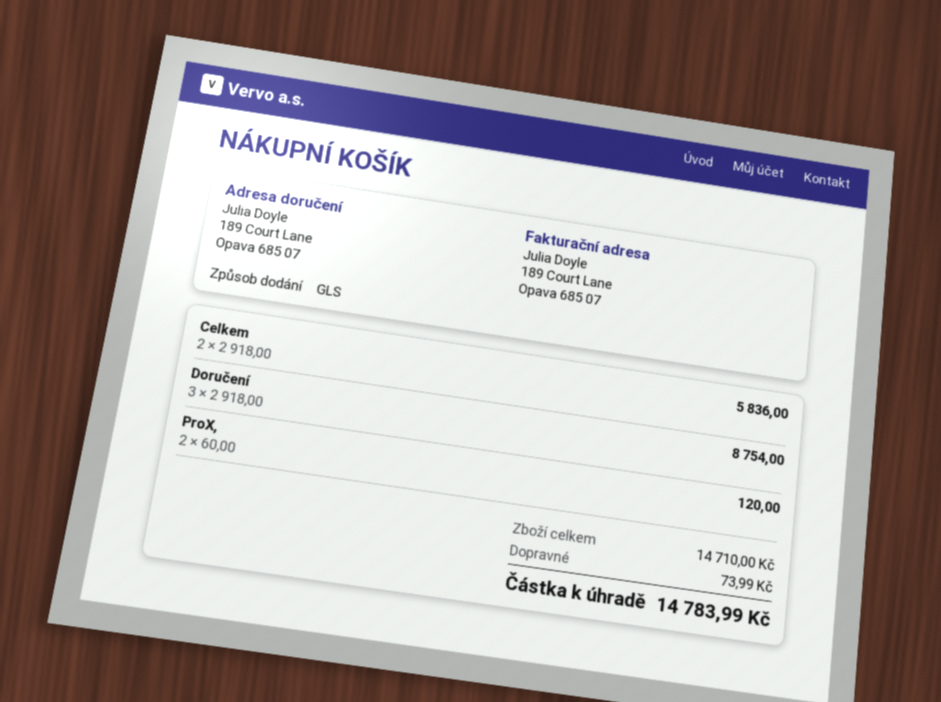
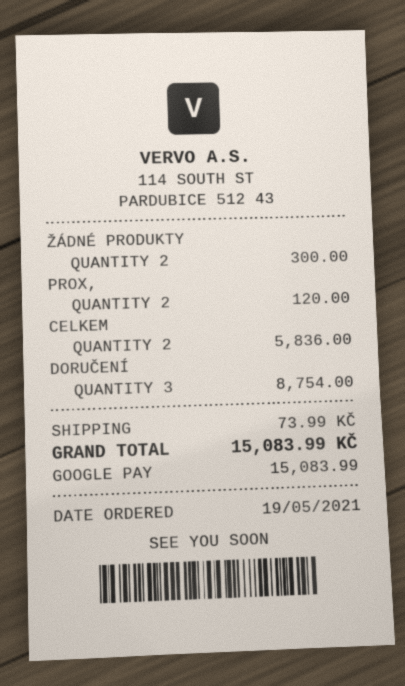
ŽÁDNÉ PRODUKTY: none -> 2 for 300.00
total: 14783.99 -> 15083.99

